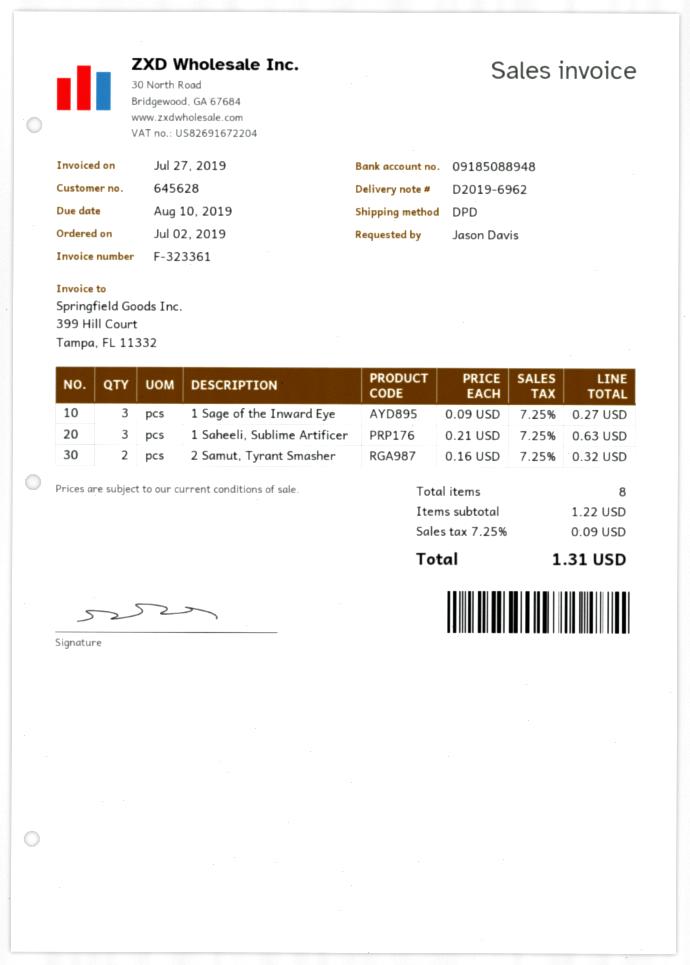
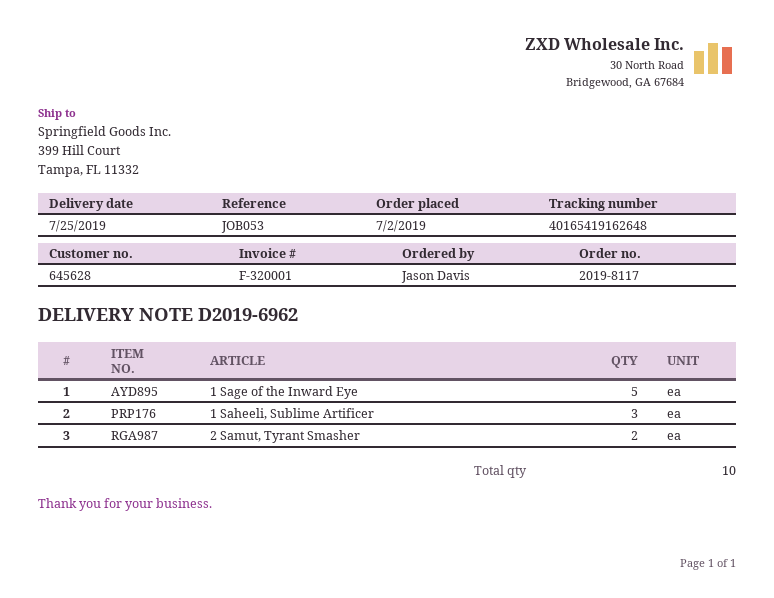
invoice number: F-323361 -> F-320001
1 Sage of the Inward Eye: 3 -> 5
total quantity: 8 -> 10

